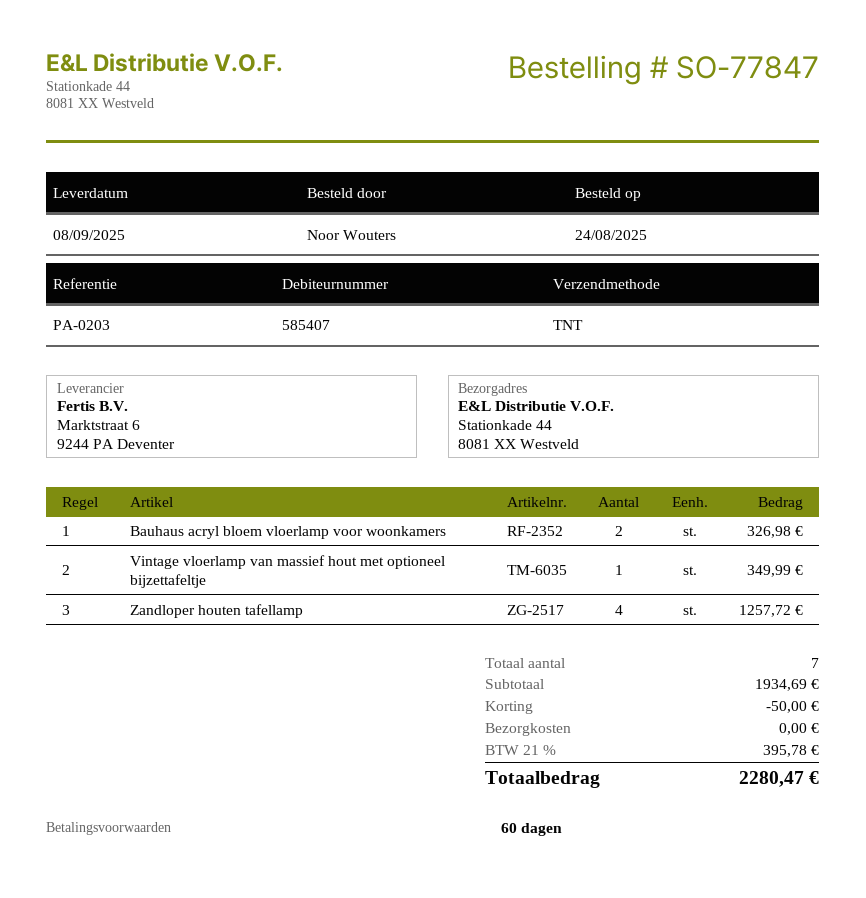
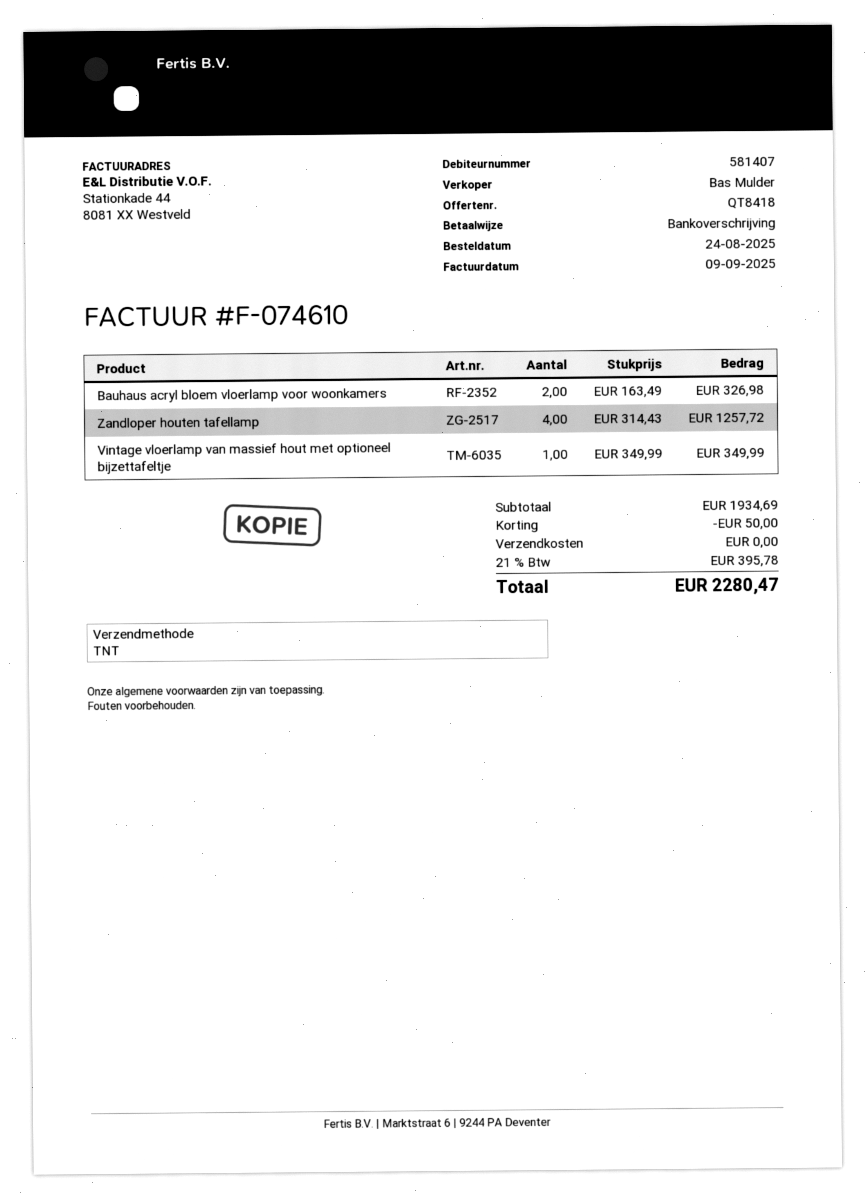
customer number: 585407 -> 581407

